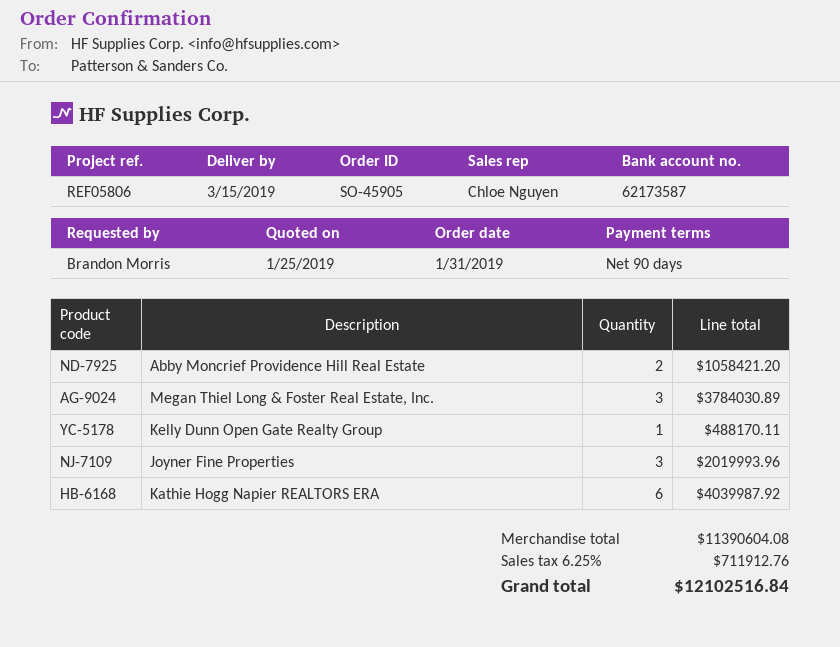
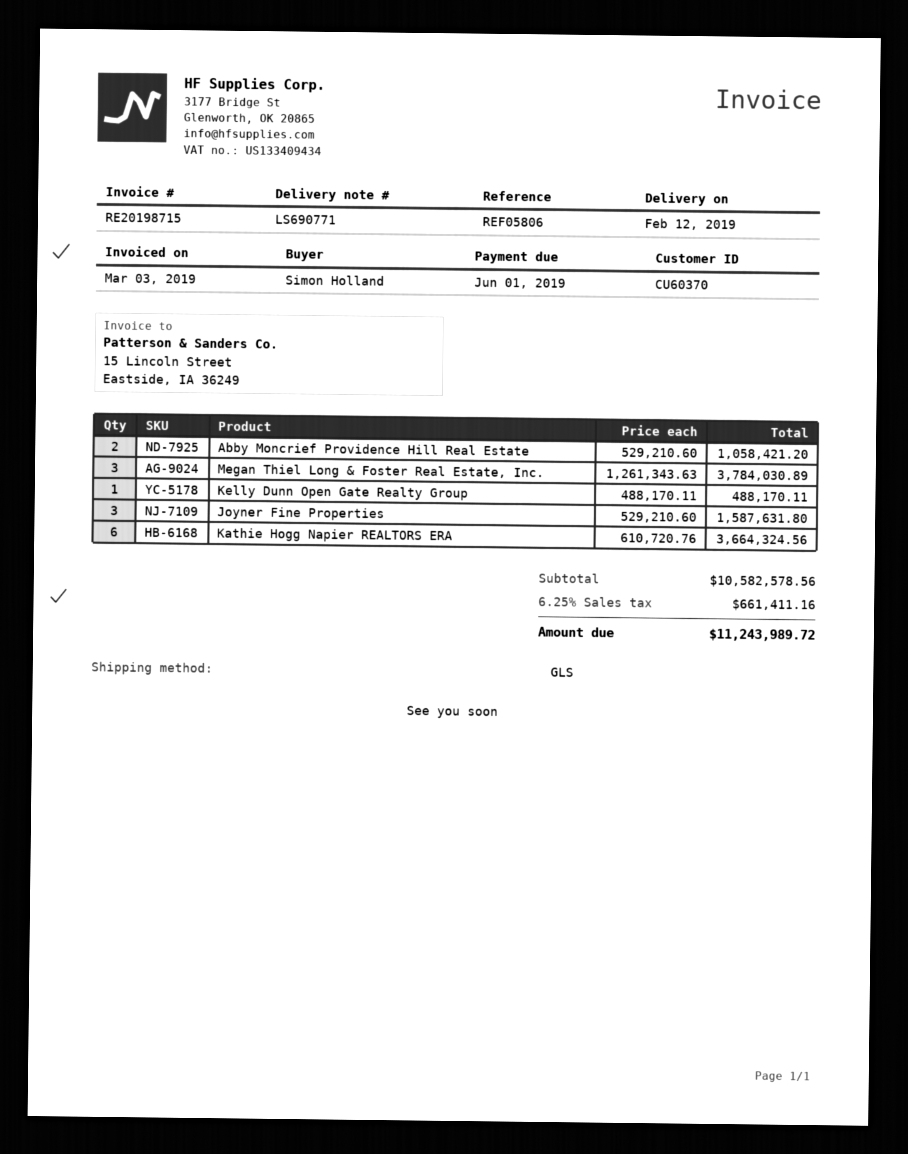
delivery date: 2019-03-15 -> 2019-02-12
ordered by: Brandon Morris -> Simon Holland
Joyner Fine Properties: 3 for 2019993.96 -> 3 for 1587631.80
Kathie Hogg Napier REALTORS ERA: 6 for 4039987.92 -> 6 for 3664324.56
subtotal: 11390604.08 -> 10582578.56
tax: 6.25% = 711912.76 -> 6.25% = 661411.16
total: 12102516.84 -> 11243989.72

